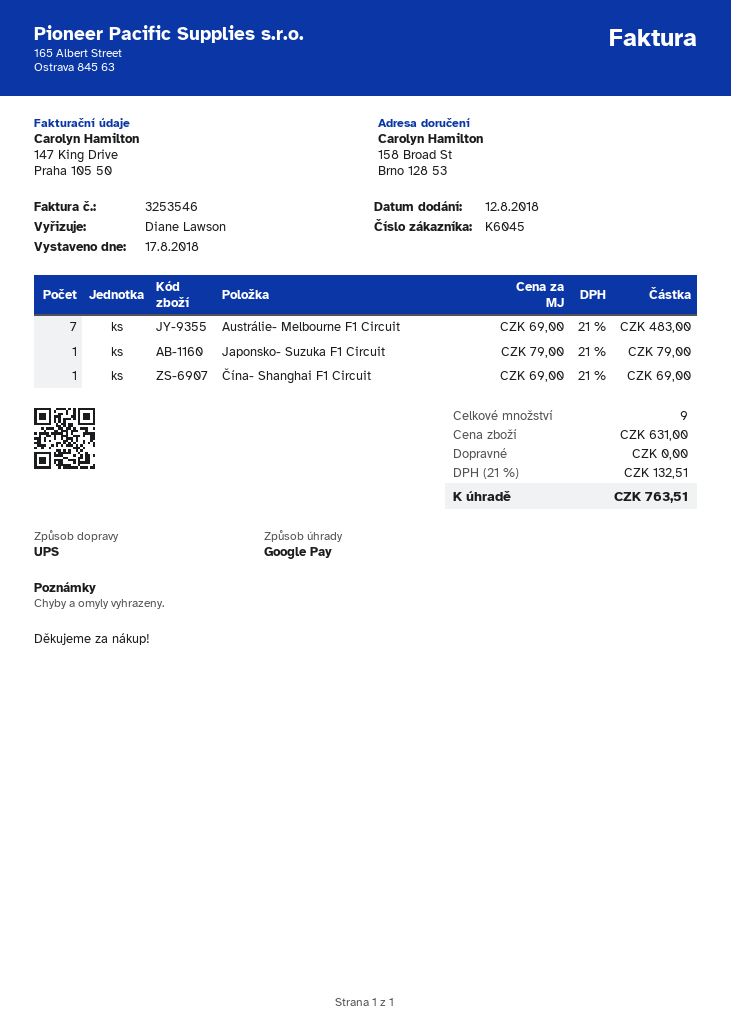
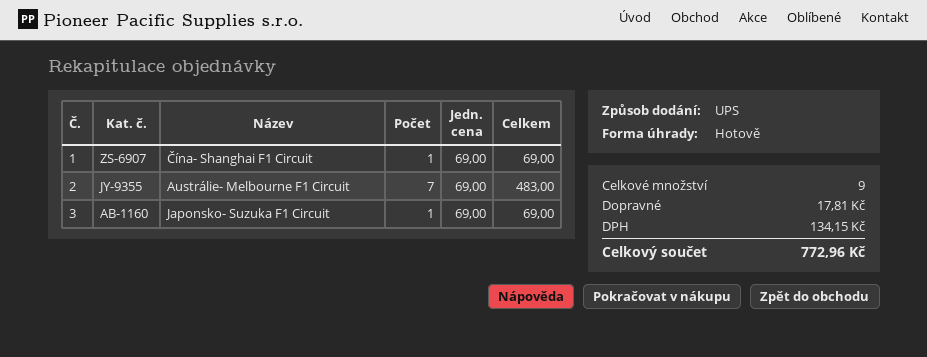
payment method: Google Pay -> cash
Japonsko- Suzuka F1 Circuit: 1 x 79.00 = 79.00 -> 1 x 69.00 = 69.00
shipping: 0.00 -> 17.81
tax: 132.51 -> 134.15
total: 763.51 -> 772.96

